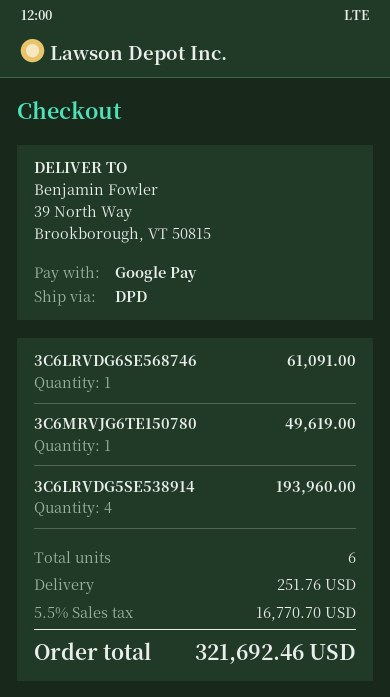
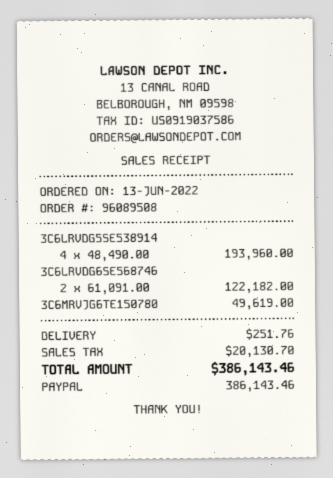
payment method: Google Pay -> PayPal
3C6LRVDG6SE568746: 1 for 61091.00 -> 2 for 122182.00
tax: 16770.70 -> 20130.70
total: 321692.46 -> 386143.46

